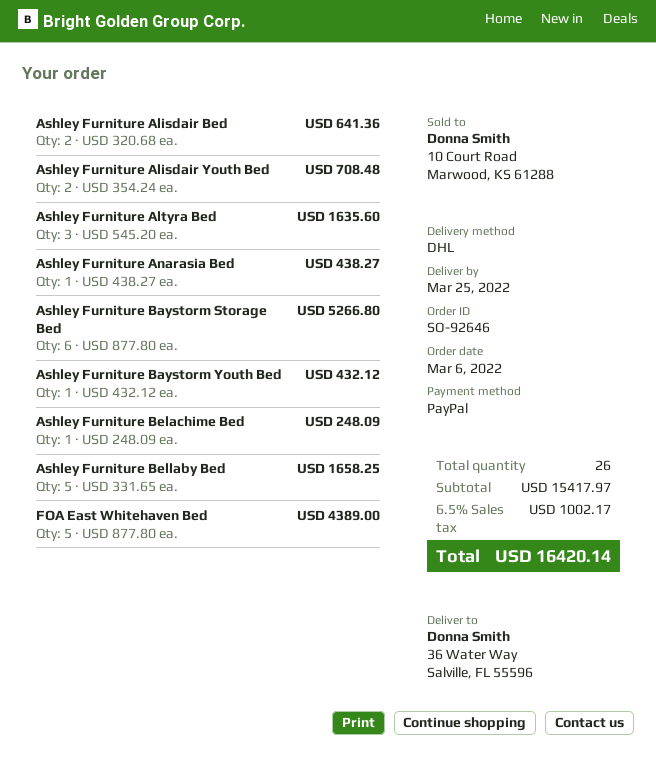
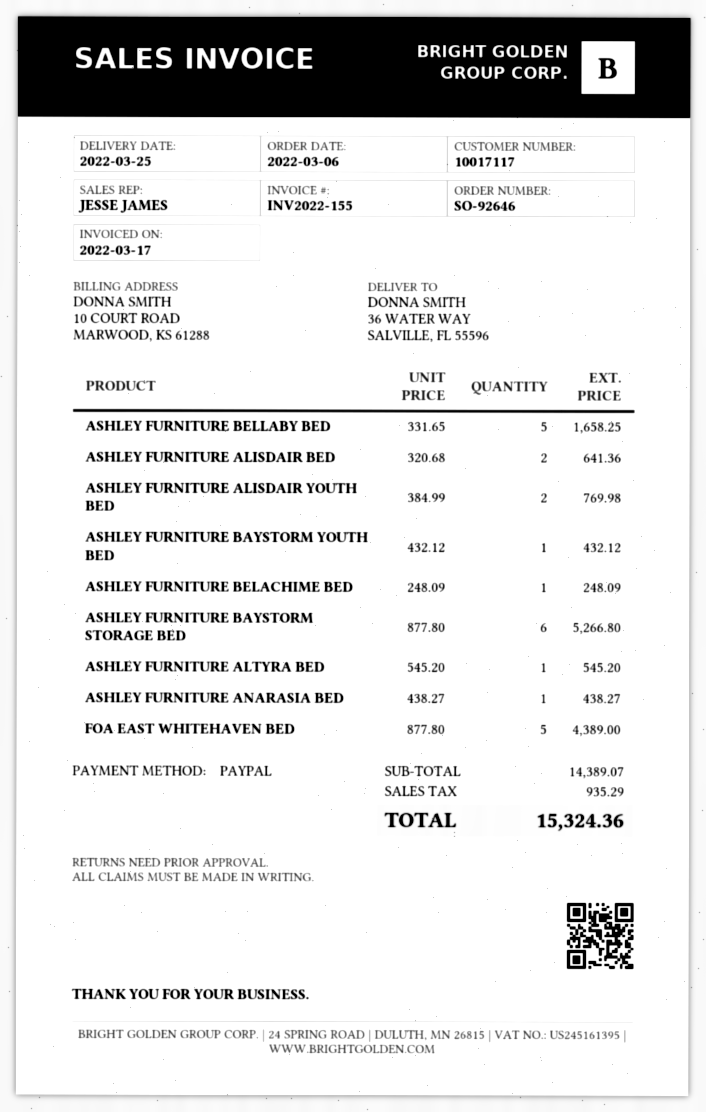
Ashley Furniture Alisdair Youth Bed: 2 x 354.24 = 708.48 -> 2 x 384.99 = 769.98
Ashley Furniture Altyra Bed: 3 x 545.20 = 1635.60 -> 1 x 545.20 = 545.20
subtotal: 15417.97 -> 14389.07
tax: 1002.17 -> 935.29
total: 16420.14 -> 15324.36

